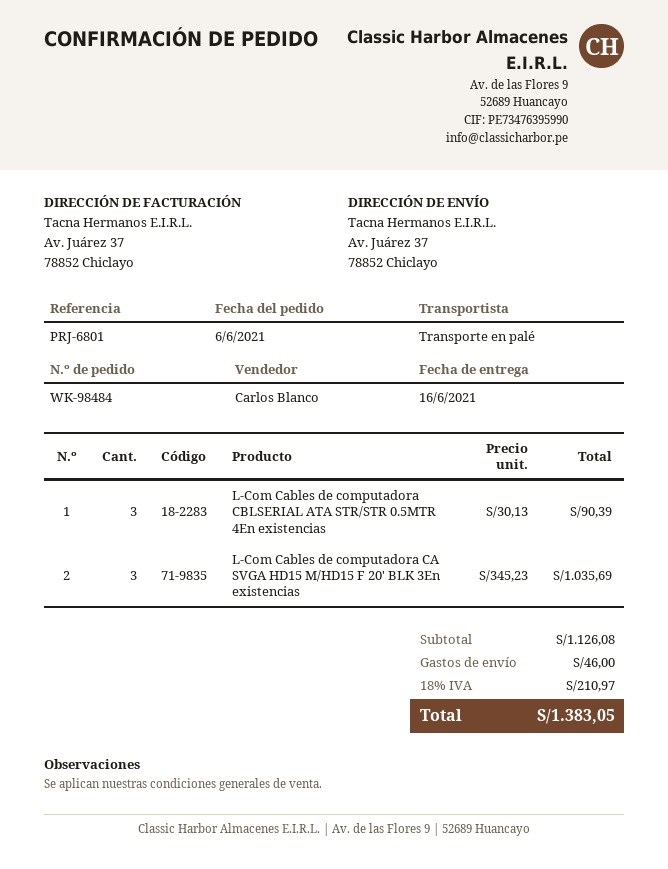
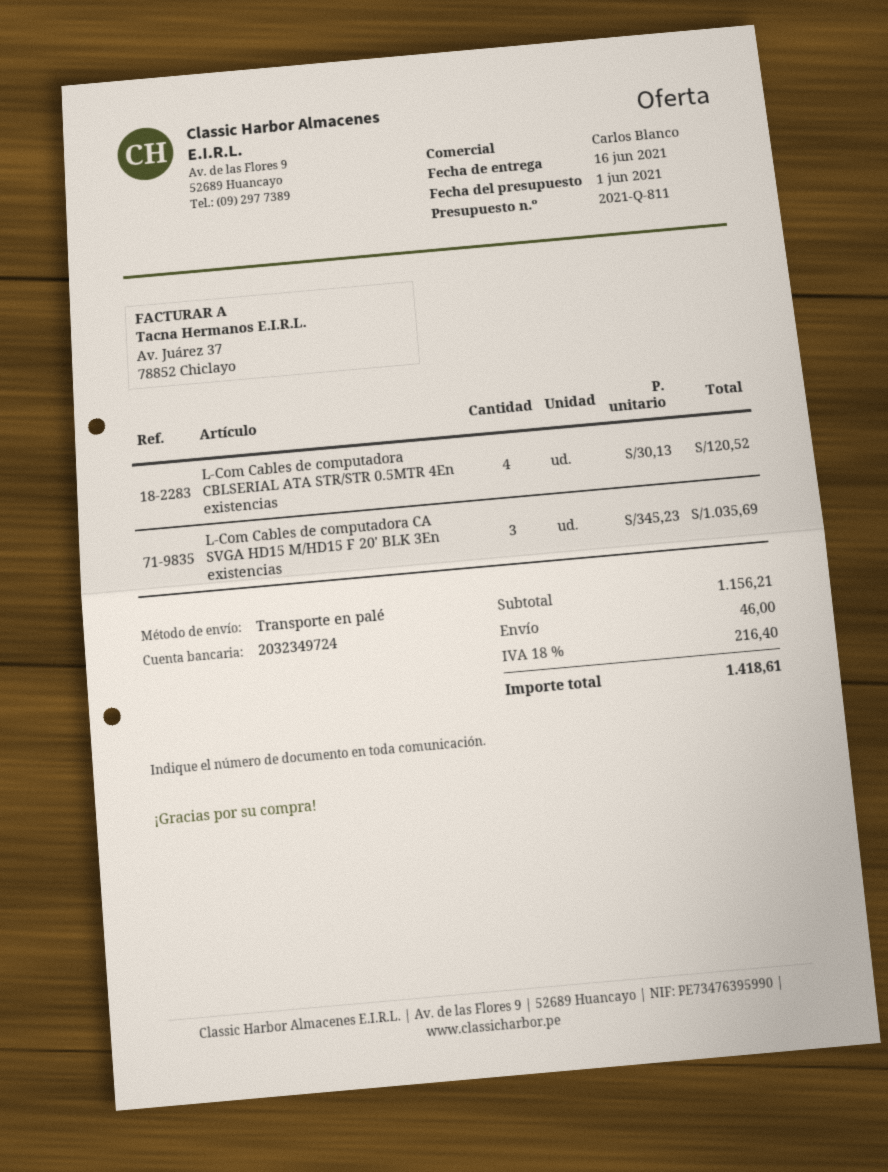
L-Com Cables de computadora CBLSERIAL ATA STR/STR 0.5MTR 4En existencias: 3 x 30.13 = 90.39 -> 4 x 30.13 = 120.52
subtotal: 1126.08 -> 1156.21
tax: 18% = 210.97 -> 18% = 216.40
total: 1383.05 -> 1418.61

